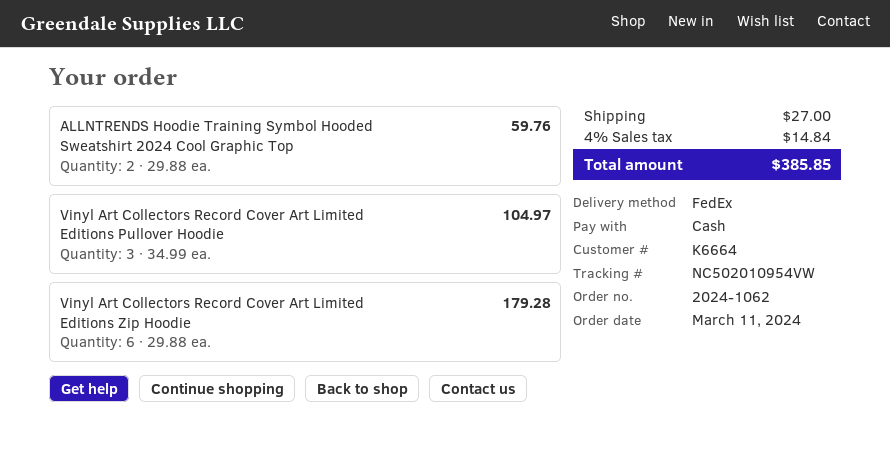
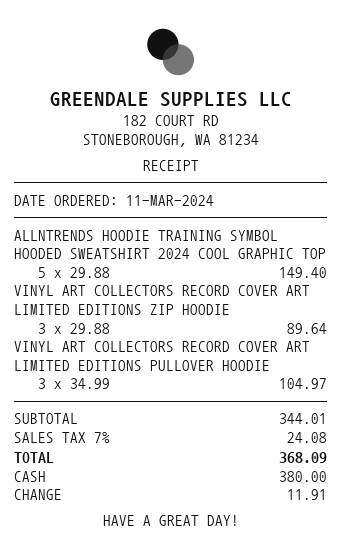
ALLNTRENDS Hoodie Training Symbol Hooded Sweatshirt 2024 Cool Graphic Top: 2 x 29.88 = 59.76 -> 5 x 29.88 = 149.40
Vinyl Art Collectors Record Cover Art Limited Editions Zip Hoodie: 6 x 29.88 = 179.28 -> 3 x 29.88 = 89.64
shipping: 27.00 -> none
tax: 4% = 14.84 -> 7% = 24.08
total: 385.85 -> 368.09

